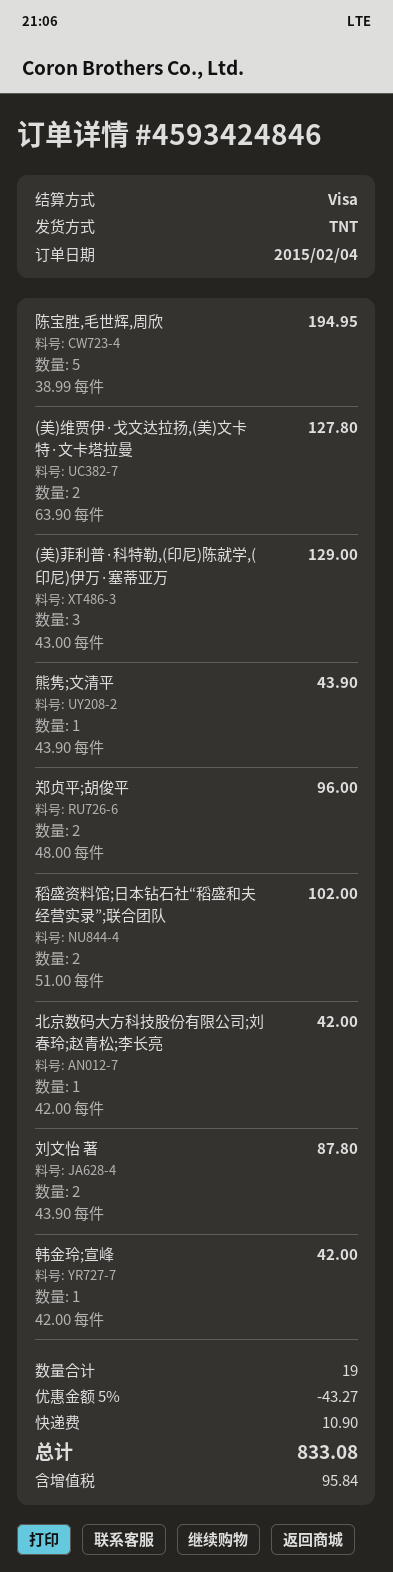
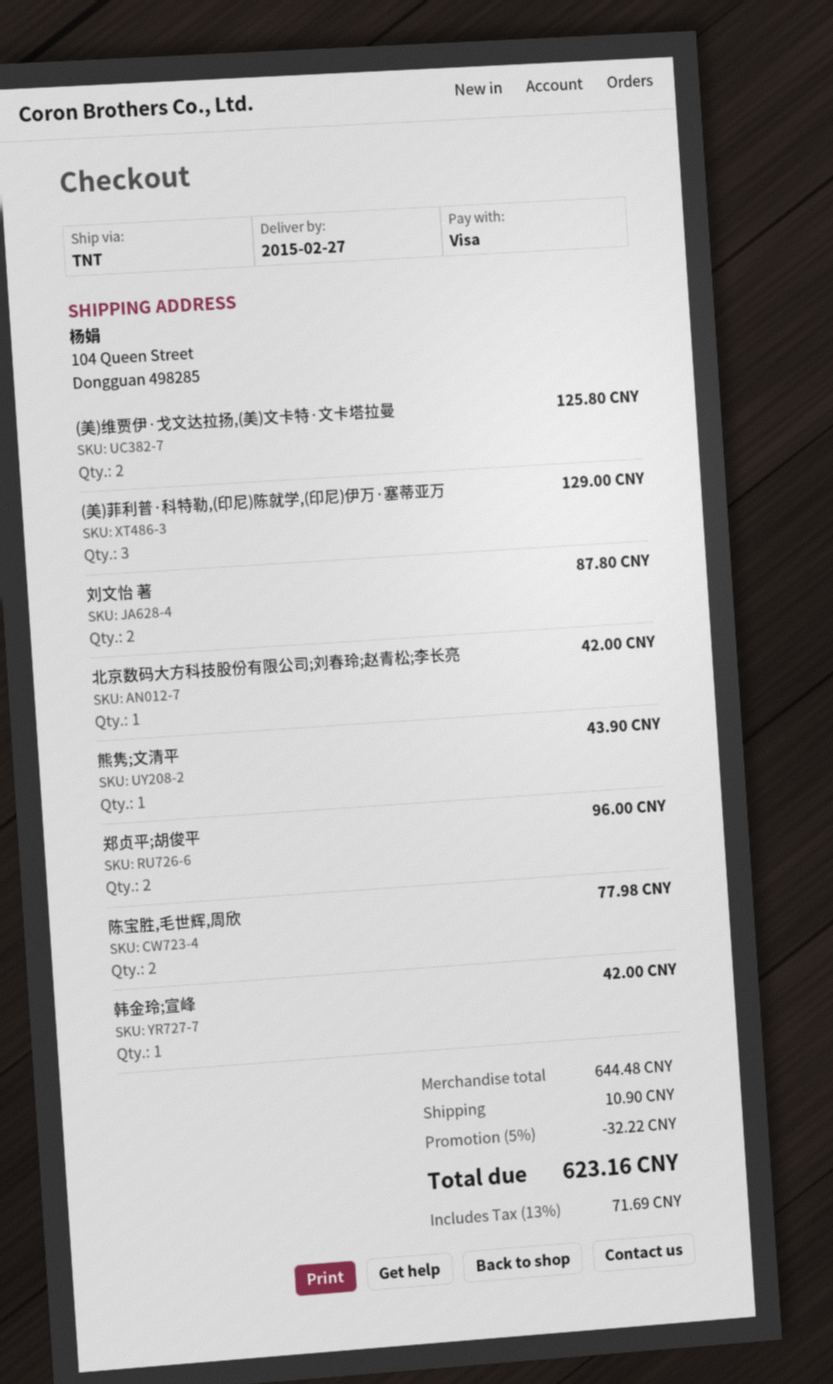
陈宝胜,毛世辉,周欣: 5 for 194.95 -> 2 for 77.98
(美)维贾伊·戈文达拉扬,(美)文卡特·文卡塔拉曼: 2 for 127.80 -> 2 for 125.80
稻盛资料馆;日本钻石社“稻盛和夫经营实录”;联合团队: 2 for 102.00 -> none
discount: 5% = 43.27 -> 5% = 32.22
tax: 95.84 -> 71.69
total: 833.08 -> 623.16

